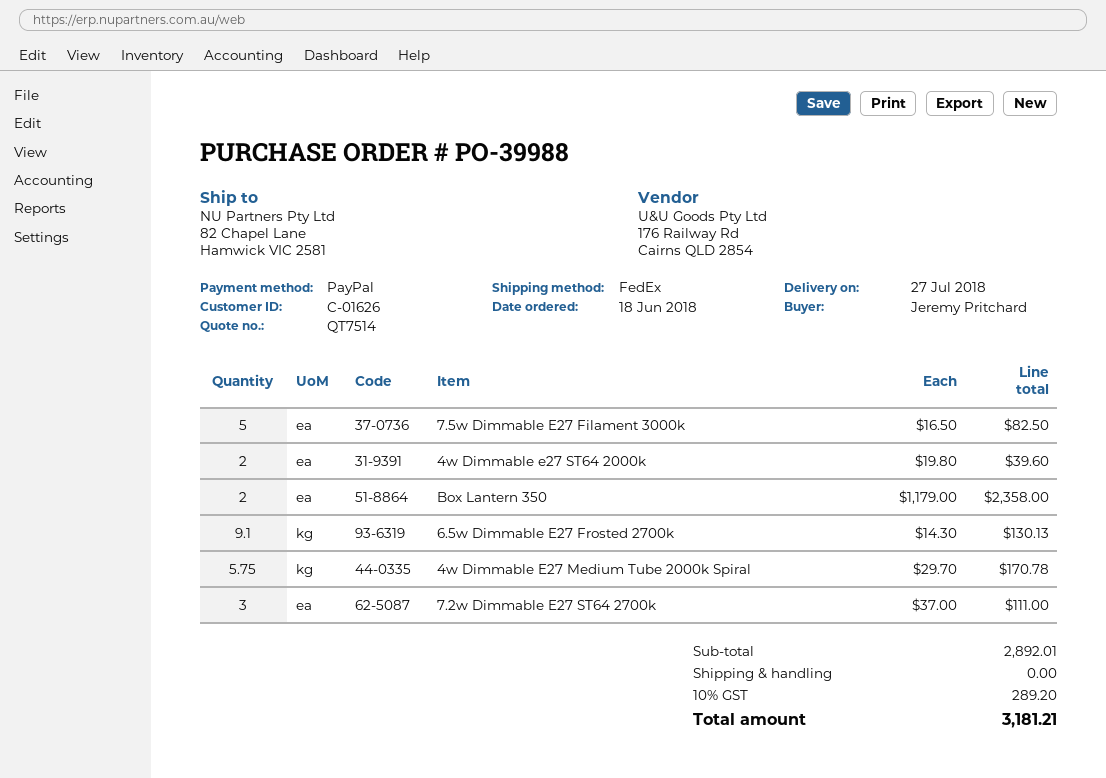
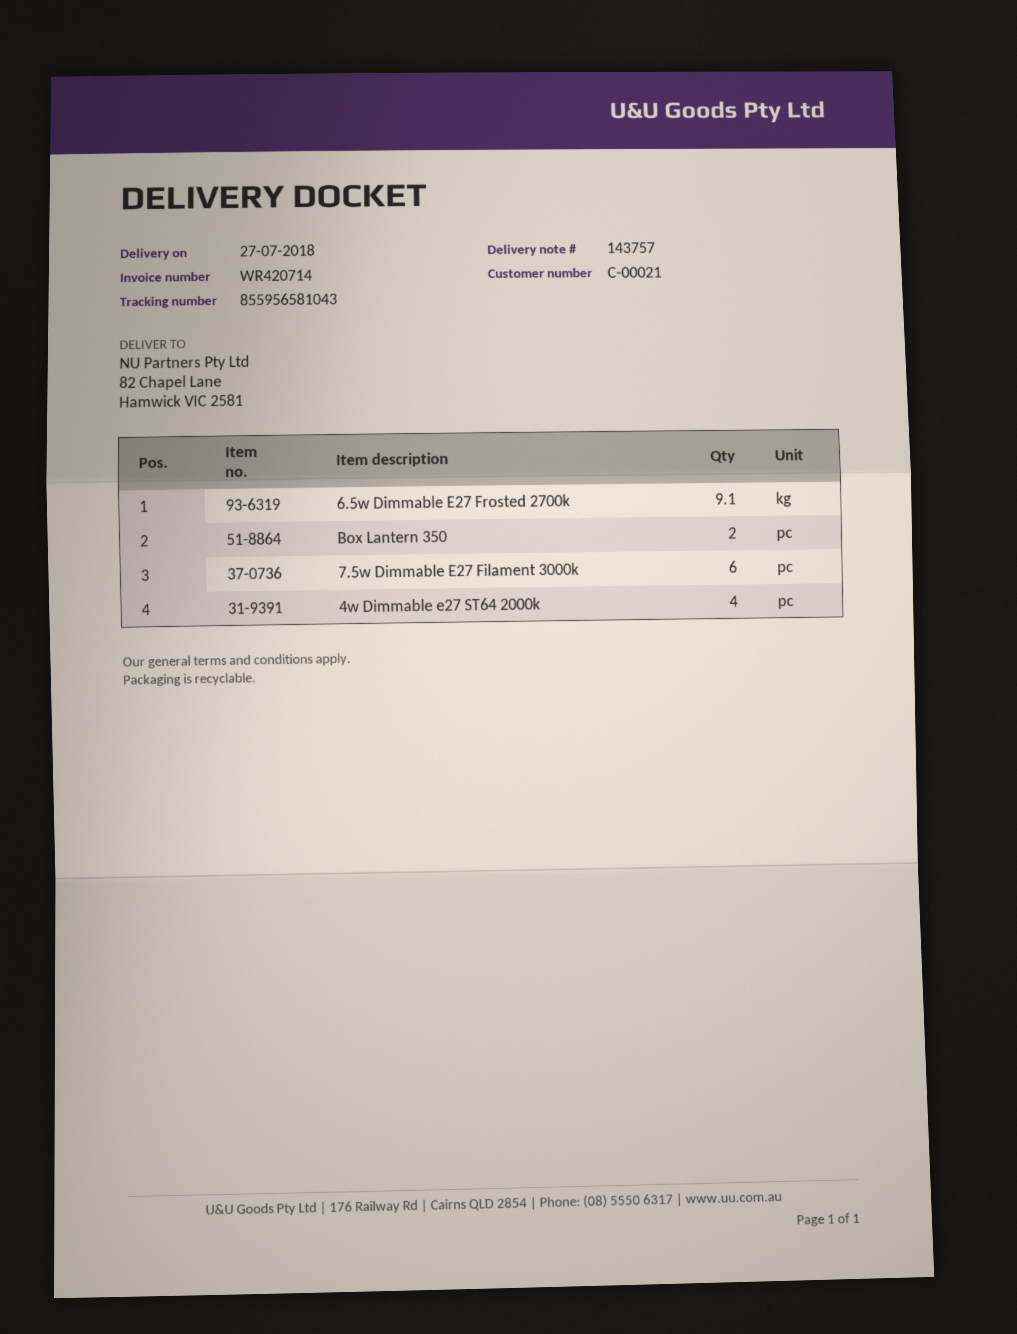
customer number: C-01626 -> C-00021
7.5w Dimmable E27 Filament 3000k: 5 -> 6
4w Dimmable e27 ST64 2000k: 2 -> 4
4w Dimmable E27 Medium Tube 2000k Spiral: 5.75 -> none
7.2w Dimmable E27 ST64 2700k: 3 -> none

